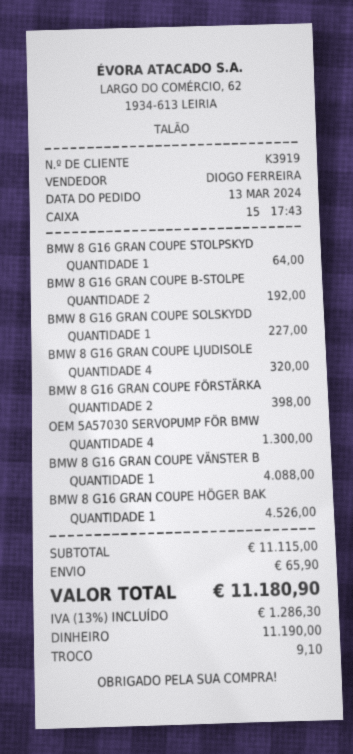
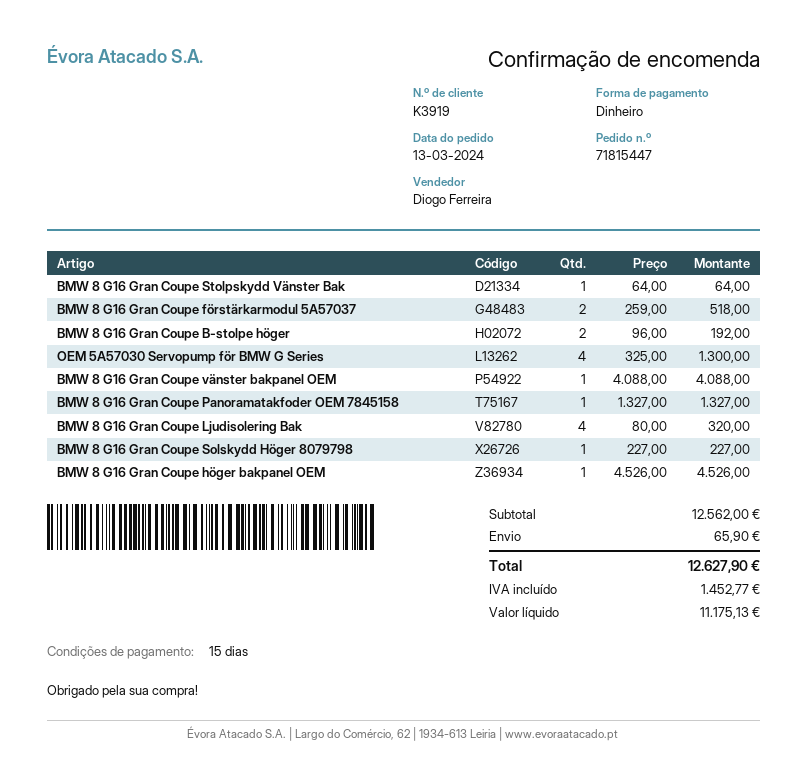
BMW 8 G16 GRAN COUPE FÖRSTÄRKA: 2 for 398.00 -> 2 for 518.00
BMW 8 G16 Gran Coupe Panoramatakfoder OEM 7845158: none -> 1 for 1327.00
subtotal: 11115.00 -> 12562.00
tax: 1286.30 -> 1452.77
total: 11180.90 -> 12627.90

